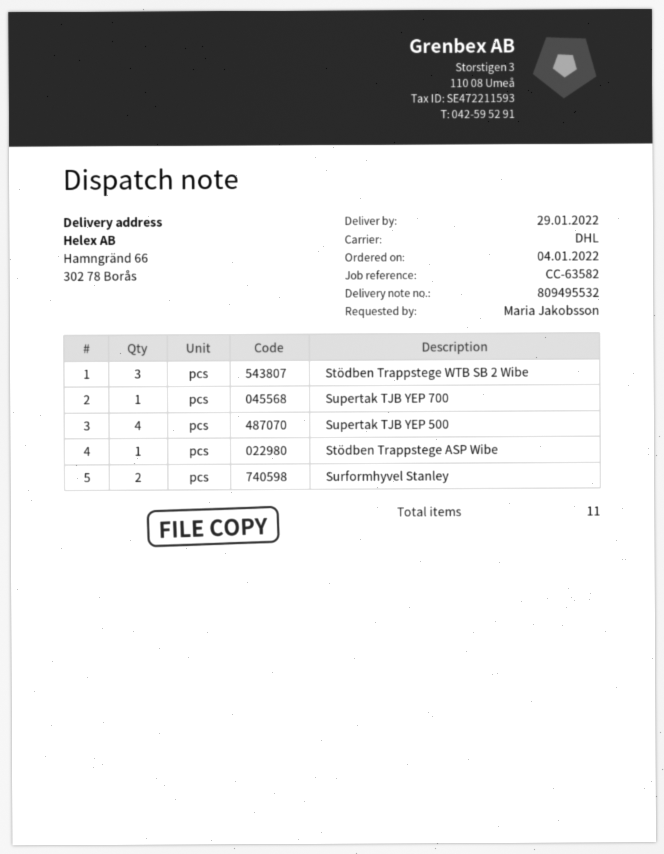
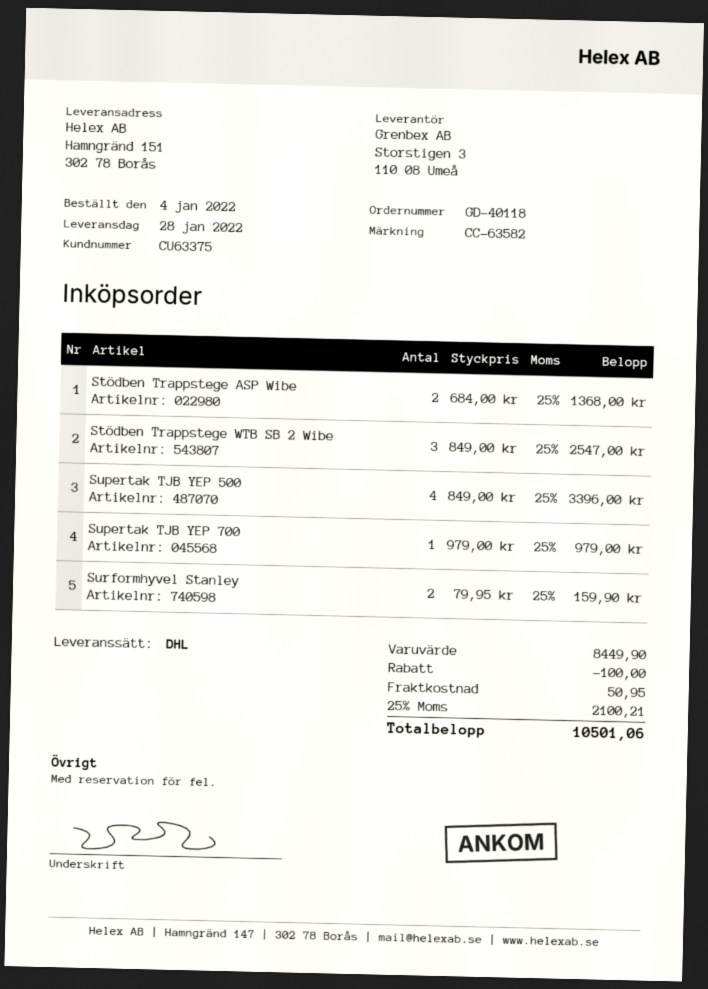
delivery date: 2022-01-29 -> 2022-01-28
ship to: Hamngränd 66, 302 78 Borås -> Hamngränd 151, 302 78 Borås
Stödben Trappstege ASP Wibe: 1 -> 2

